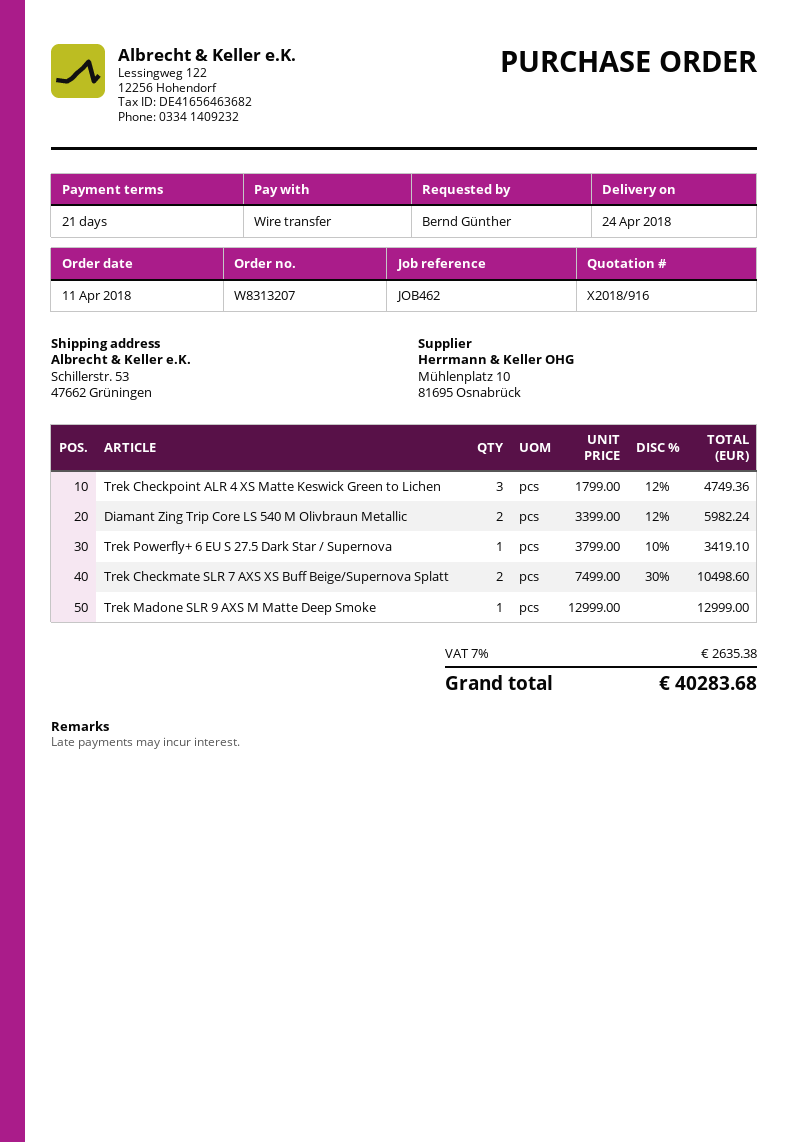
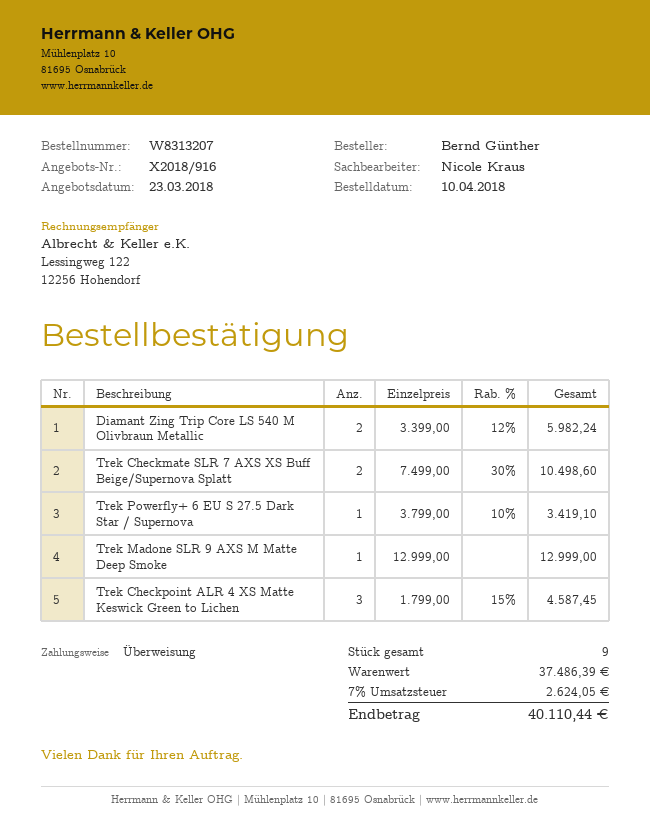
order date: 2018-04-11 -> 2018-04-10
Trek Checkpoint ALR 4 XS Matte Keswick Green to Lichen: 3 x 1799.00 - 12% = 4749.36 -> 3 x 1799.00 - 15% = 4587.45
tax: 7% = 2635.38 -> 7% = 2624.05
total: 40283.68 -> 40110.44

